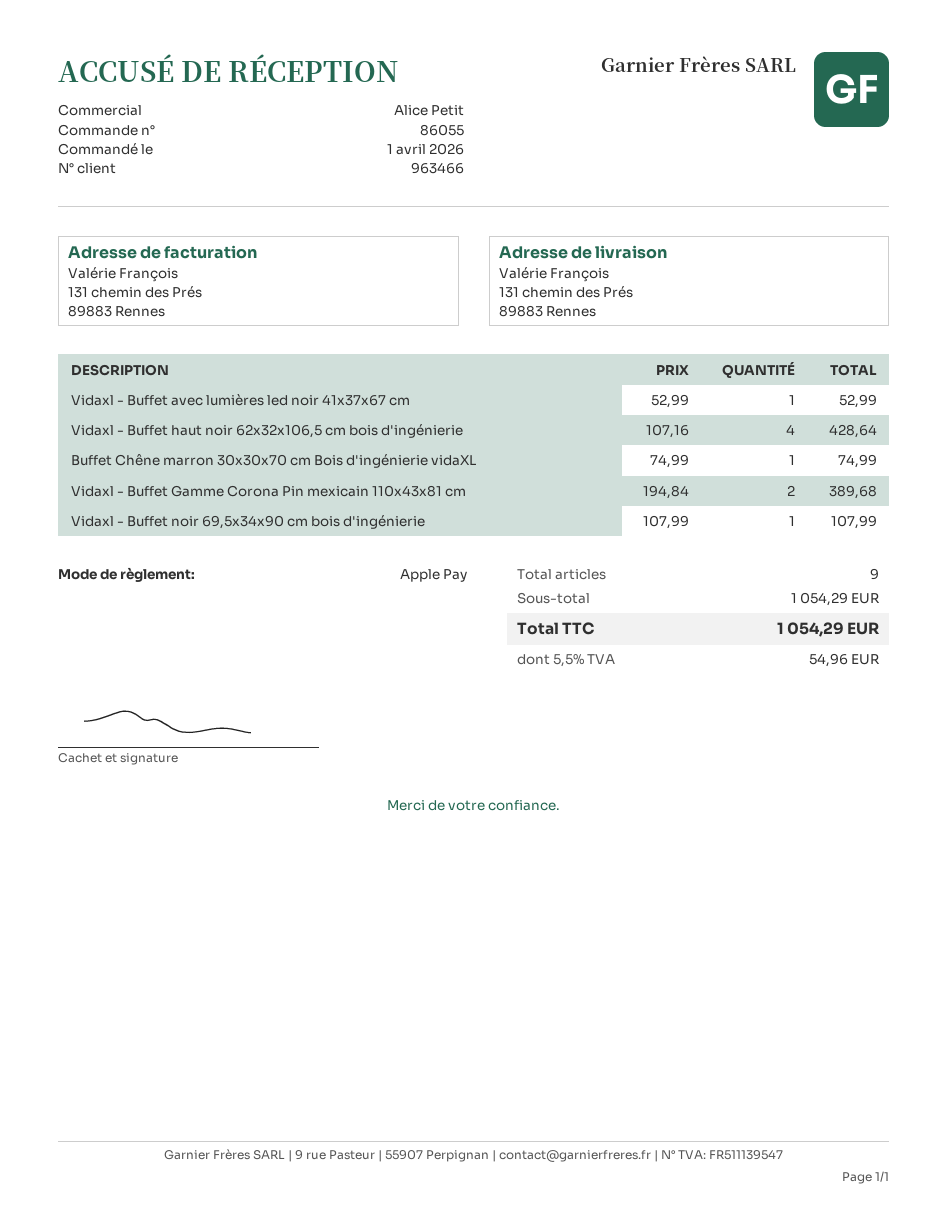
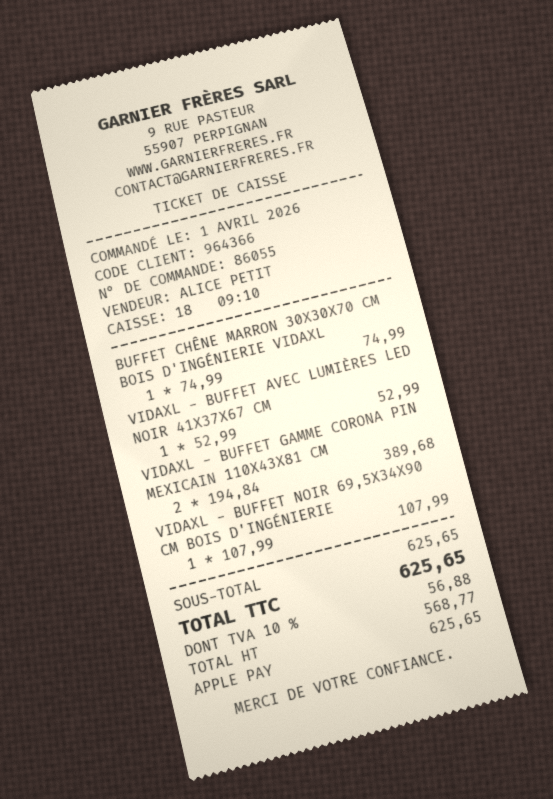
customer number: 963466 -> 964366
Vidaxl - Buffet haut noir 62x32x106,5 cm bois d'ingénierie: 4 x 107.16 = 428.64 -> none
subtotal: 1054.29 -> 625.65
tax: 5.5% = 54.96 -> 10% = 56.88
total: 1054.29 -> 625.65

